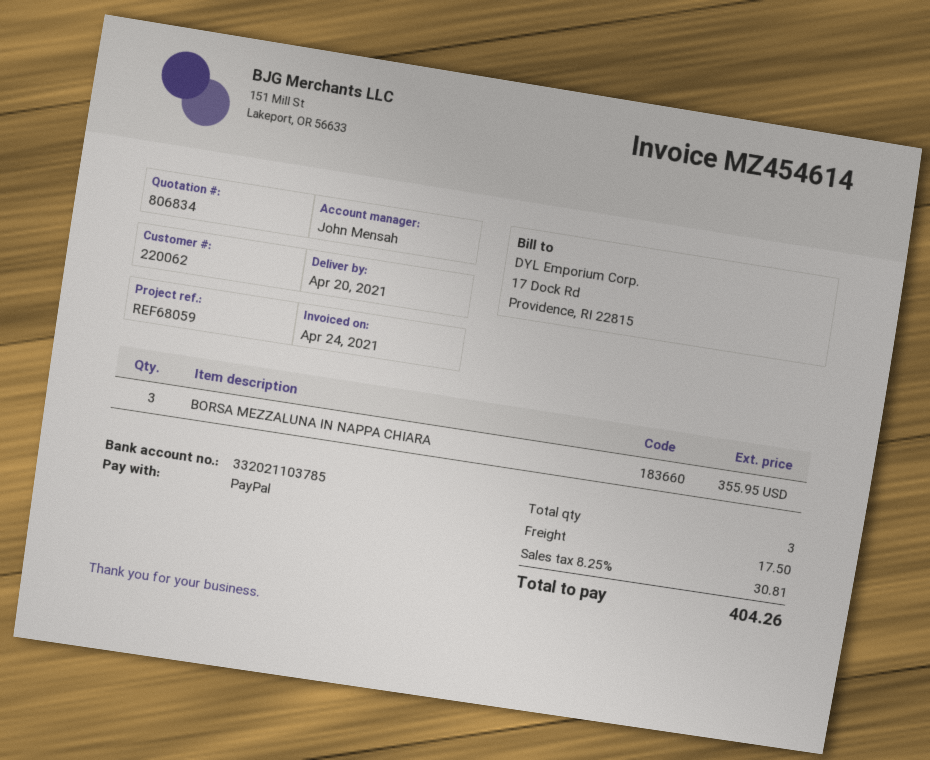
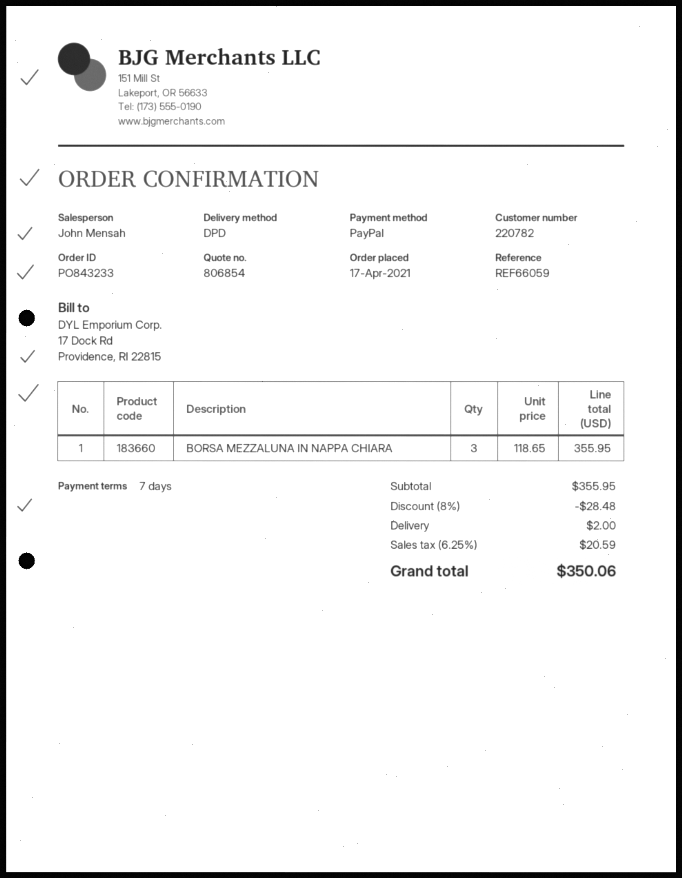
quote number: 806834 -> 806854
customer number: 220062 -> 220782
reference: REF68059 -> REF66059
discount: none -> 8% = 28.48
shipping: 17.50 -> 2.00
tax: 8.25% = 30.81 -> 6.25% = 20.59
total: 404.26 -> 350.06

